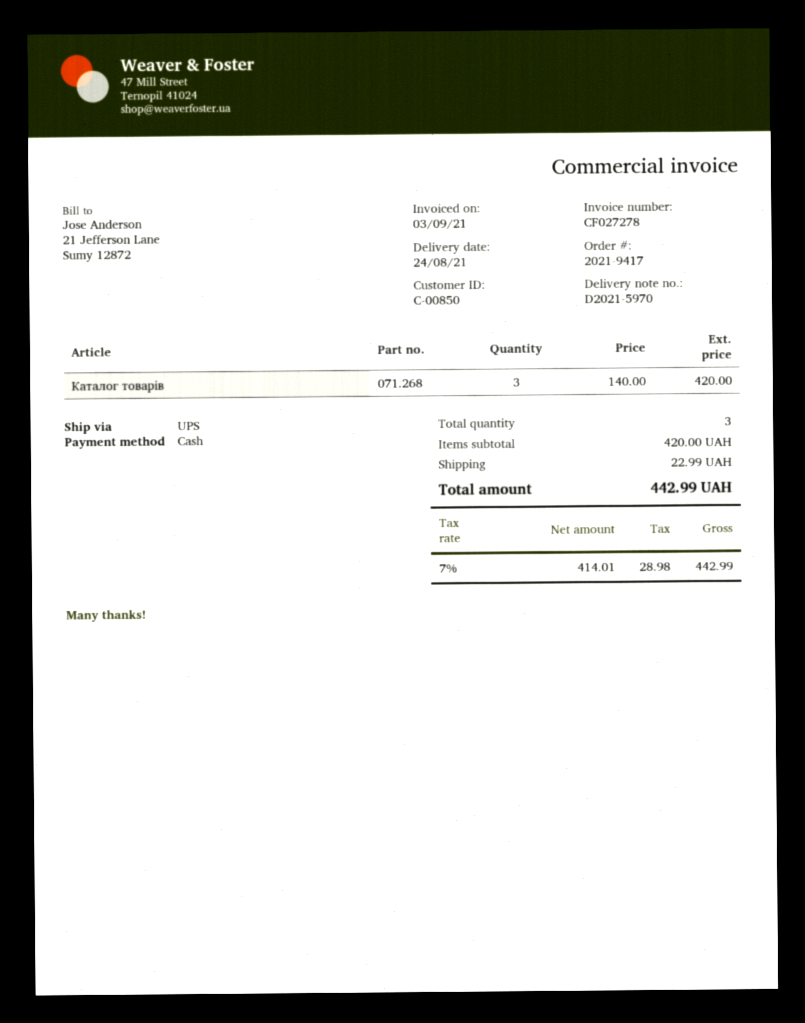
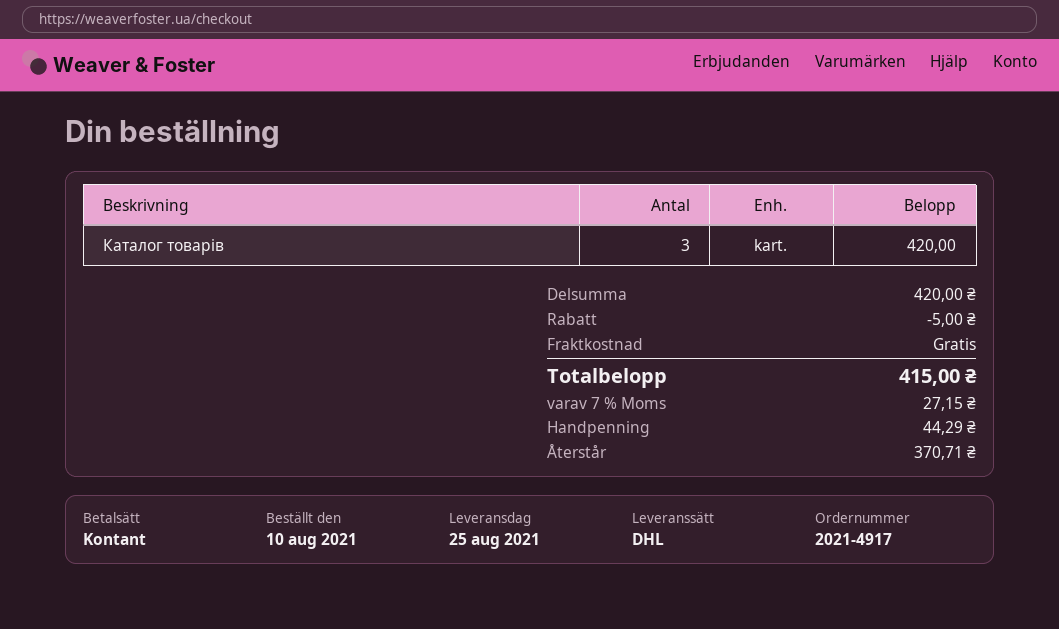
order number: 2021-9417 -> 2021-4917
delivery date: 2021-08-24 -> 2021-08-25
shipping method: UPS -> DHL
discount: none -> 5.00
shipping: 22.99 -> 0.00
tax: 7% = 28.98 -> 7% = 27.15
total: 442.99 -> 415.00

